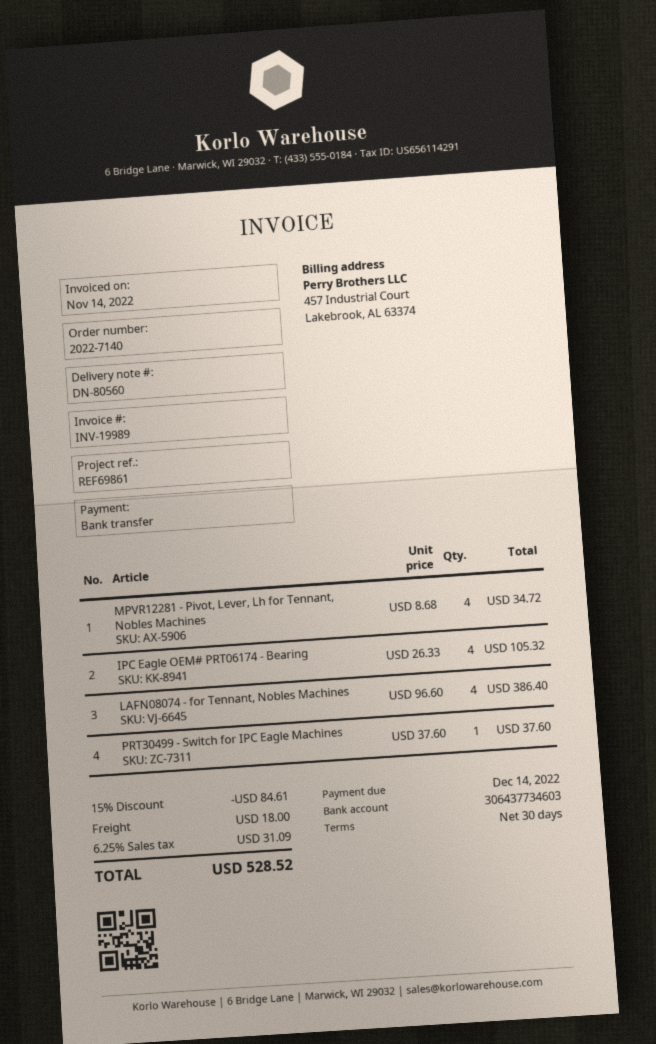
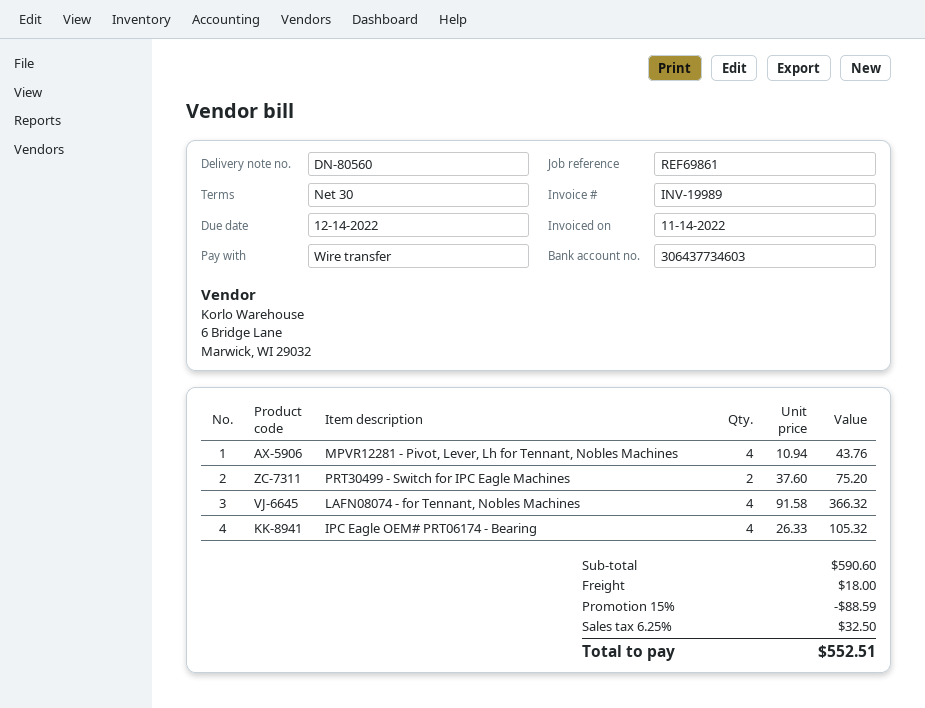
MPVR12281 - Pivot, Lever, Lh for Tennant, Nobles Machines: 4 x 8.68 = 34.72 -> 4 x 10.94 = 43.76
LAFN08074 - for Tennant, Nobles Machines: 4 x 96.60 = 386.40 -> 4 x 91.58 = 366.32
PRT30499 - Switch for IPC Eagle Machines: 1 x 37.60 = 37.60 -> 2 x 37.60 = 75.20
discount: 15% = 84.61 -> 15% = 88.59
tax: 6.25% = 31.09 -> 6.25% = 32.50
total: 528.52 -> 552.51

